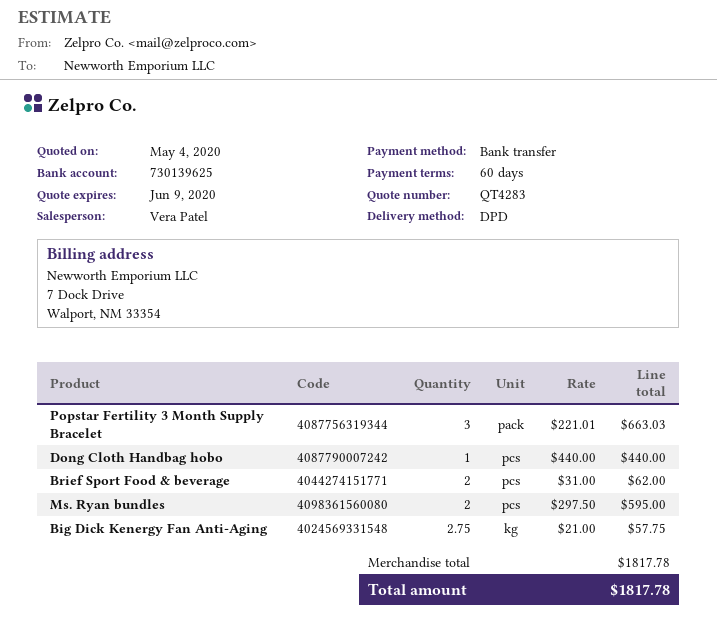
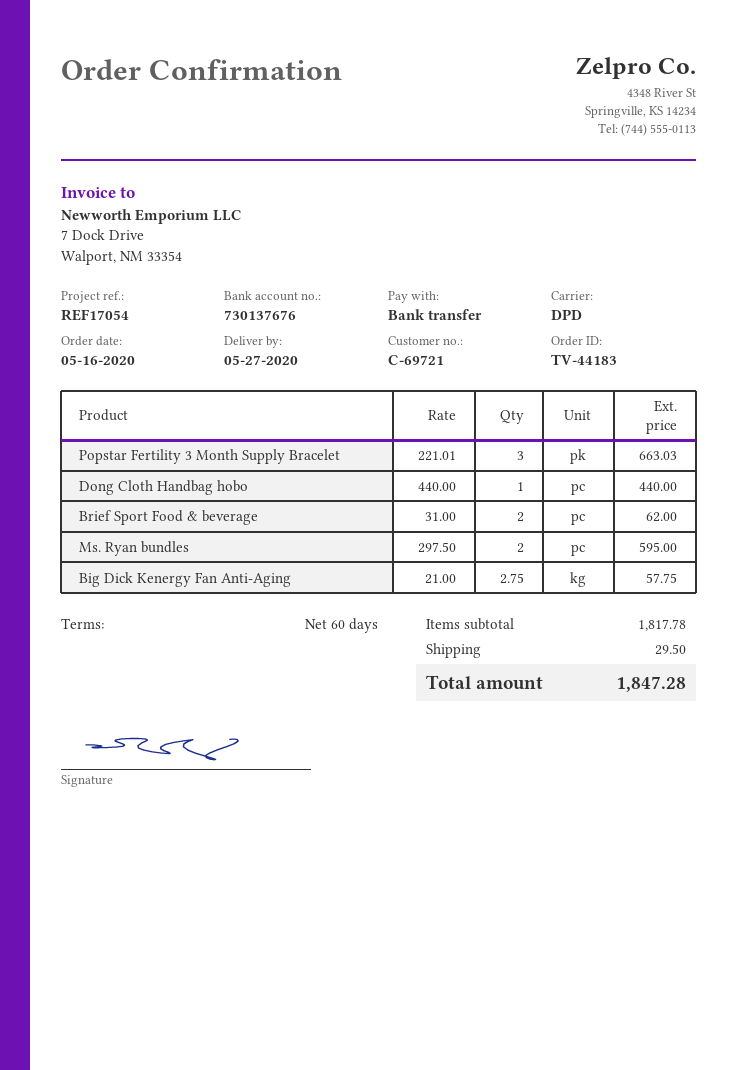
bank account: 730139625 -> 730137676
shipping: none -> 29.50
total: 1817.78 -> 1847.28

